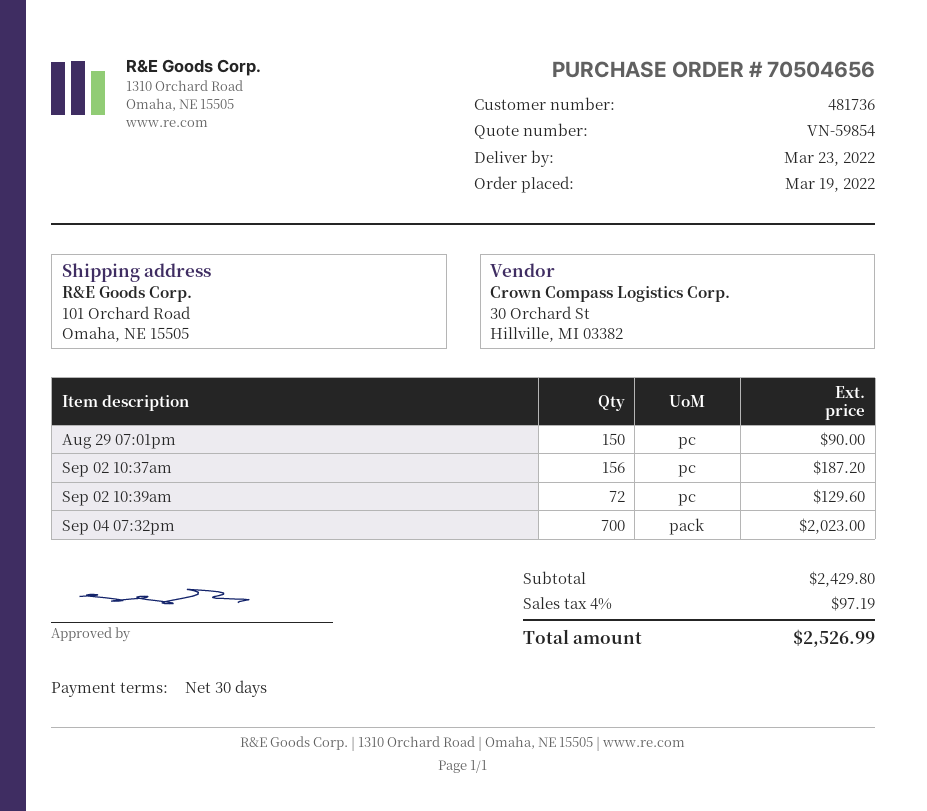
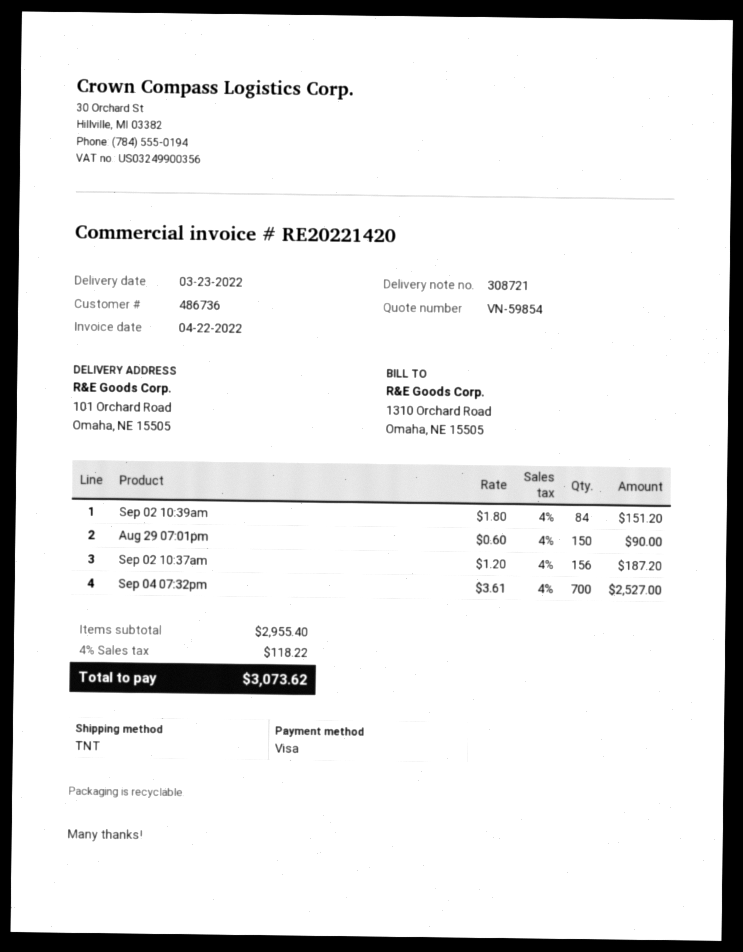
customer number: 481736 -> 486736
Sep 02 10:39am: 72 for 129.60 -> 84 for 151.20
Sep 04 07:32pm: 700 for 2023.00 -> 700 for 2527.00
subtotal: 2429.80 -> 2955.40
tax: 4% = 97.19 -> 4% = 118.22
total: 2526.99 -> 3073.62

